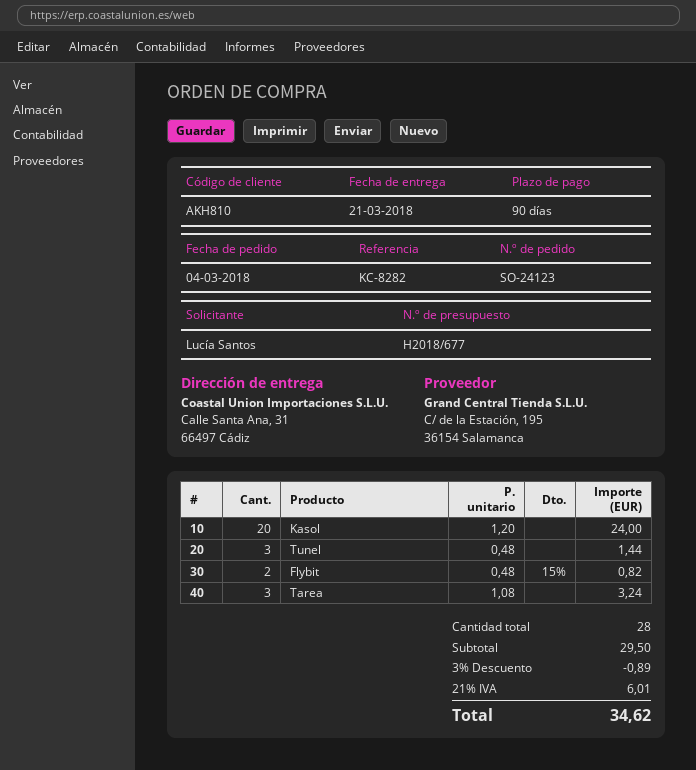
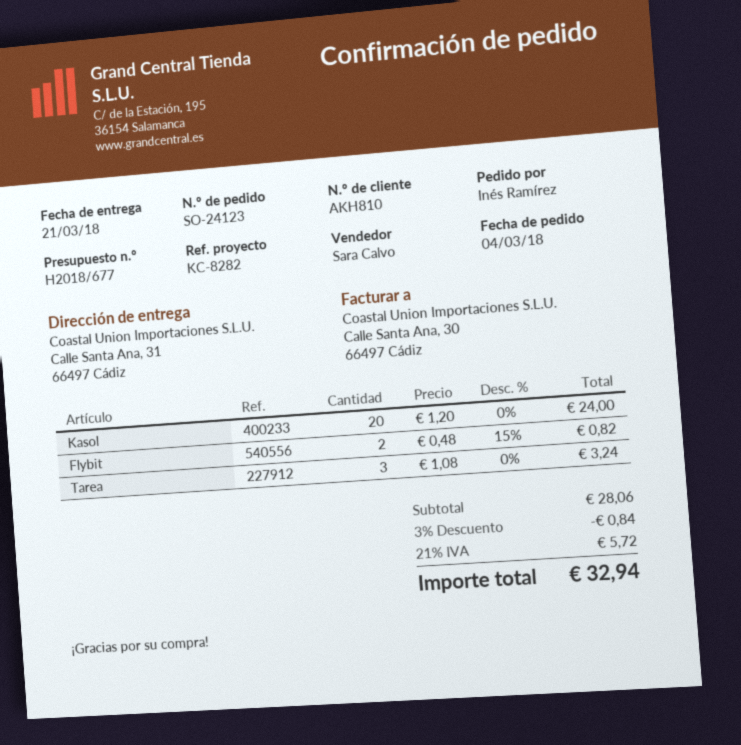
ordered by: Lucía Santos -> Inés Ramírez
Tunel: 3 x 0.48 = 1.44 -> none
subtotal: 29.50 -> 28.06
discount: 3% = 0.89 -> 3% = 0.84
tax: 21% = 6.01 -> 21% = 5.72
total: 34.62 -> 32.94

